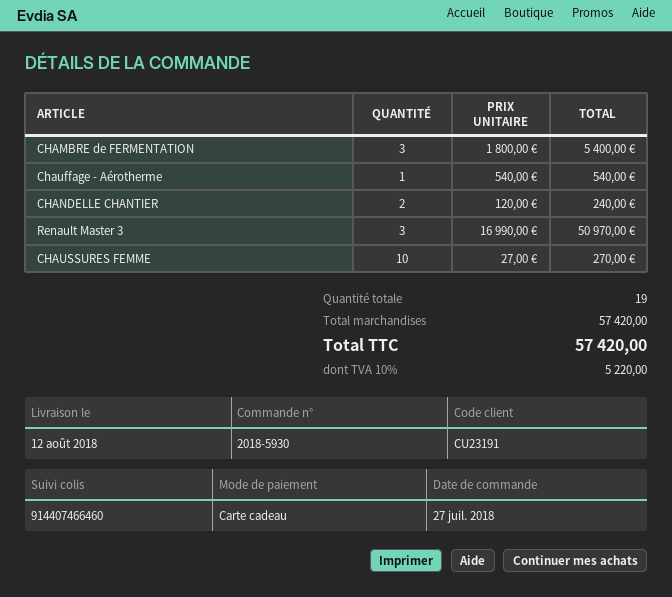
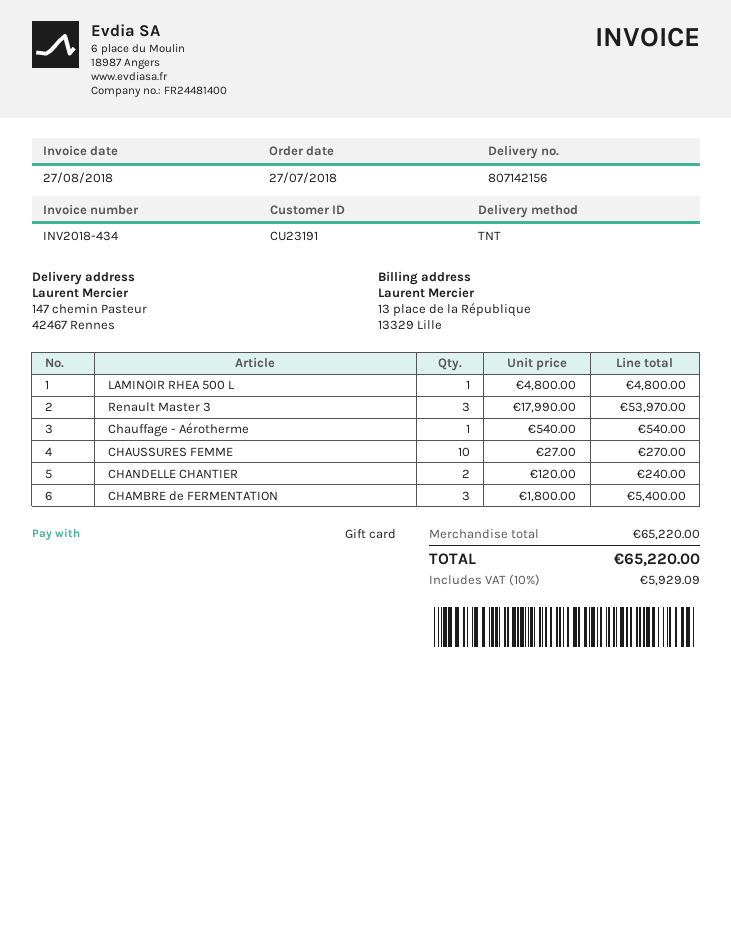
Renault Master 3: 3 x 16990.00 = 50970.00 -> 3 x 17990.00 = 53970.00
LAMINOIR RHEA 500 L: none -> 1 x 4800.00 = 4800.00
subtotal: 57420.00 -> 65220.00
tax: 10% = 5220.00 -> 10% = 5929.09
total: 57420.00 -> 65220.00

